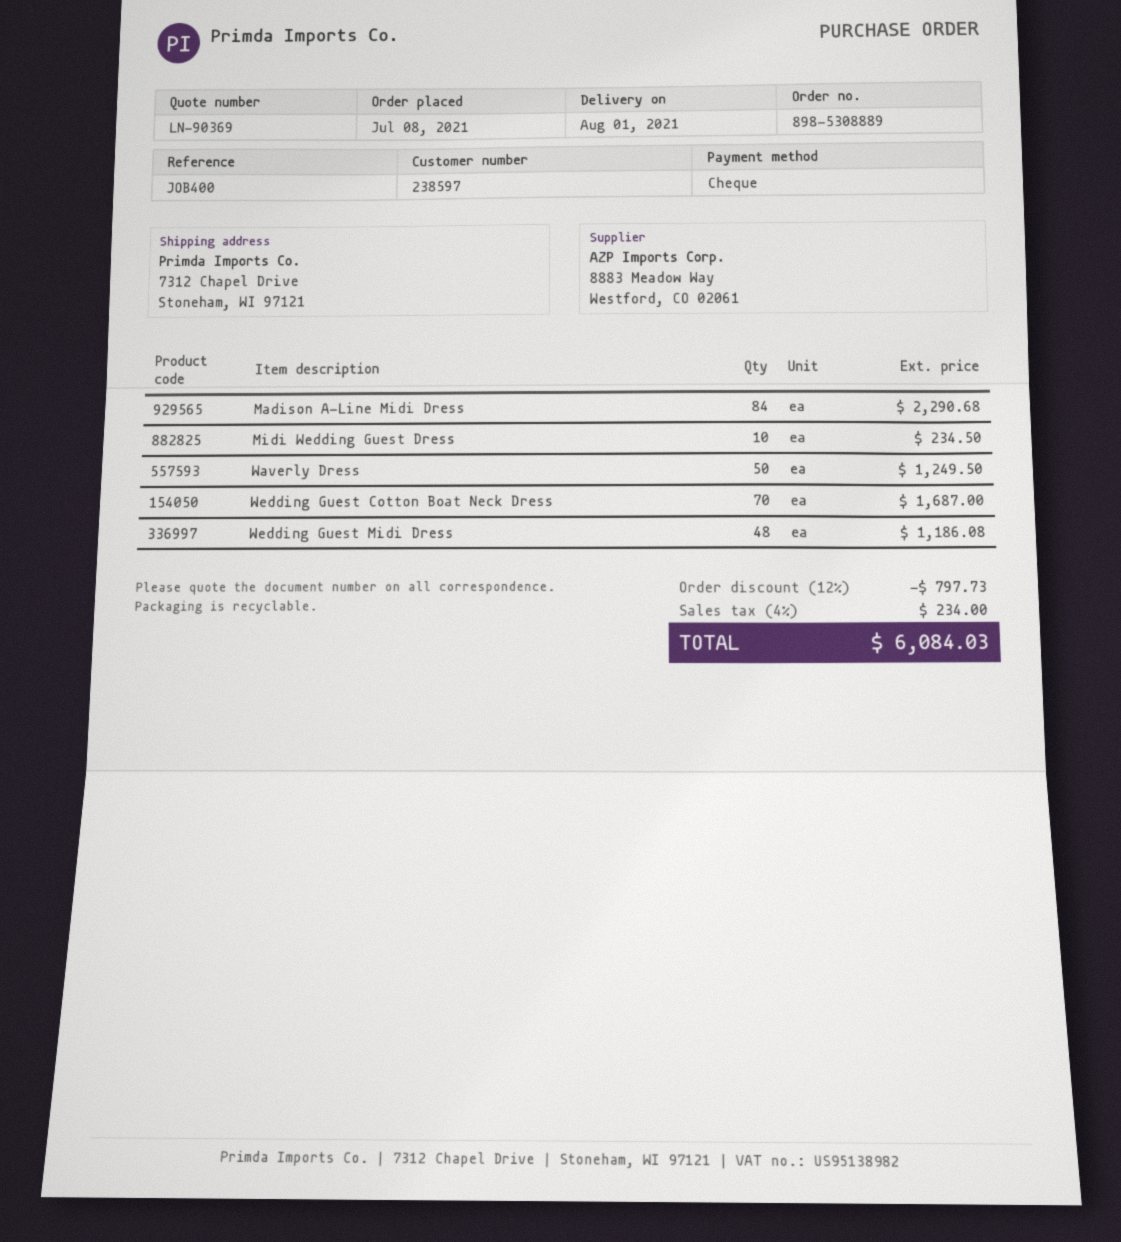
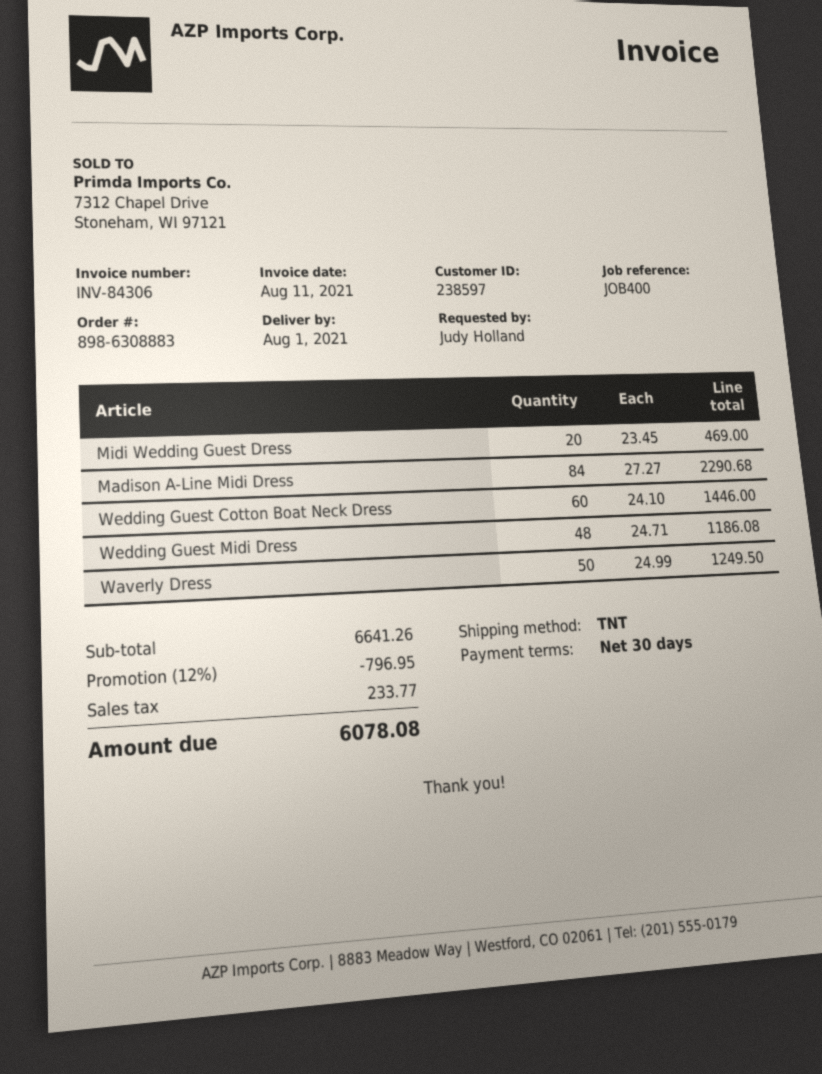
order number: 898-5308889 -> 898-6308883
Midi Wedding Guest Dress: 10 for 234.50 -> 20 for 469.00
Wedding Guest Cotton Boat Neck Dress: 70 for 1687.00 -> 60 for 1446.00
discount: 12% = 797.73 -> 12% = 796.95
tax: 234.00 -> 233.77
total: 6084.03 -> 6078.08

